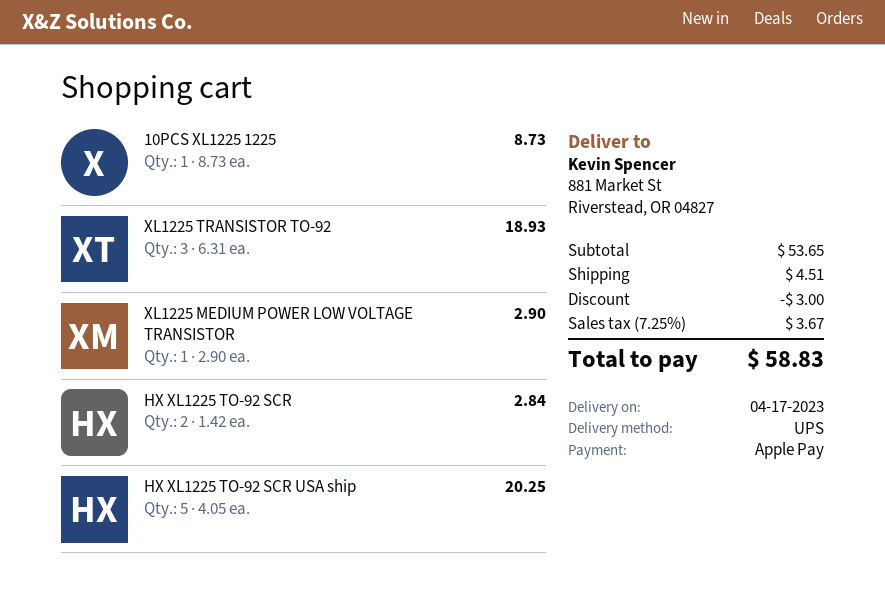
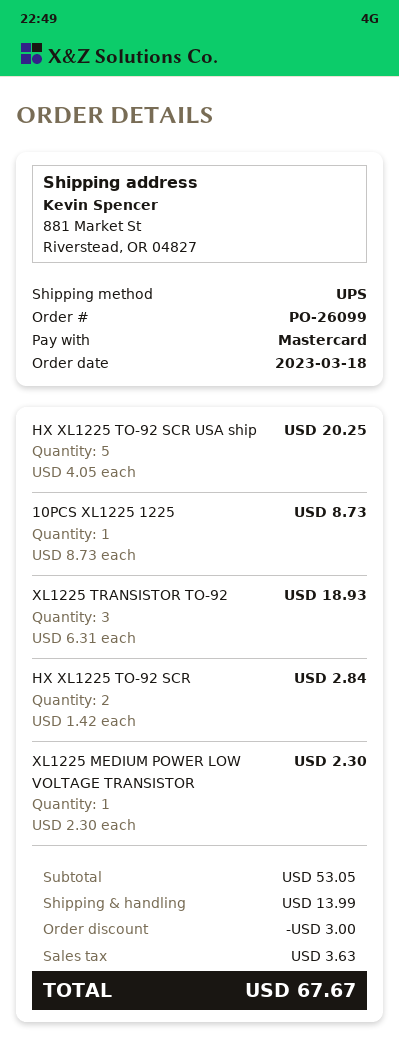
payment method: Apple Pay -> Mastercard
XL1225 MEDIUM POWER LOW VOLTAGE TRANSISTOR: 1 x 2.90 = 2.90 -> 1 x 2.30 = 2.30
subtotal: 53.65 -> 53.05
shipping: 4.51 -> 13.99
tax: 3.67 -> 3.63
total: 58.83 -> 67.67

